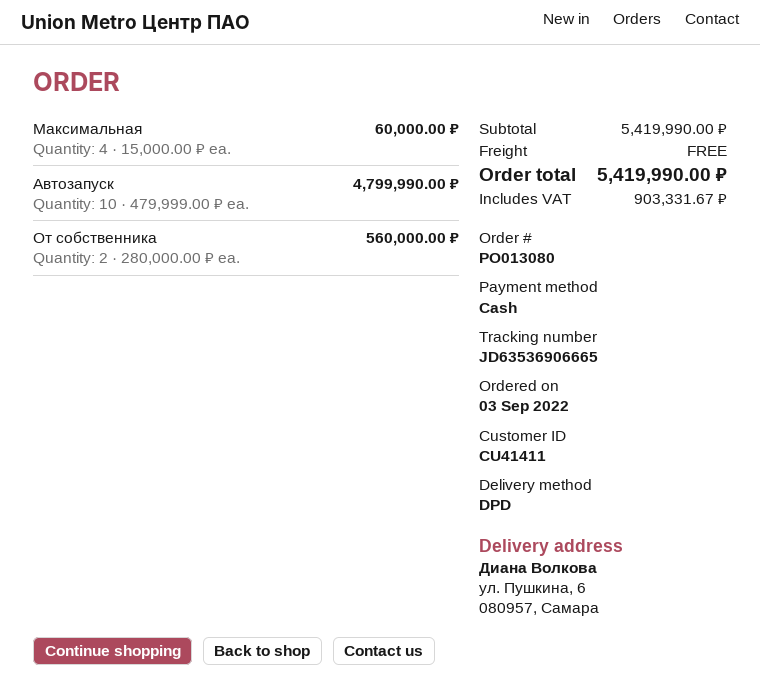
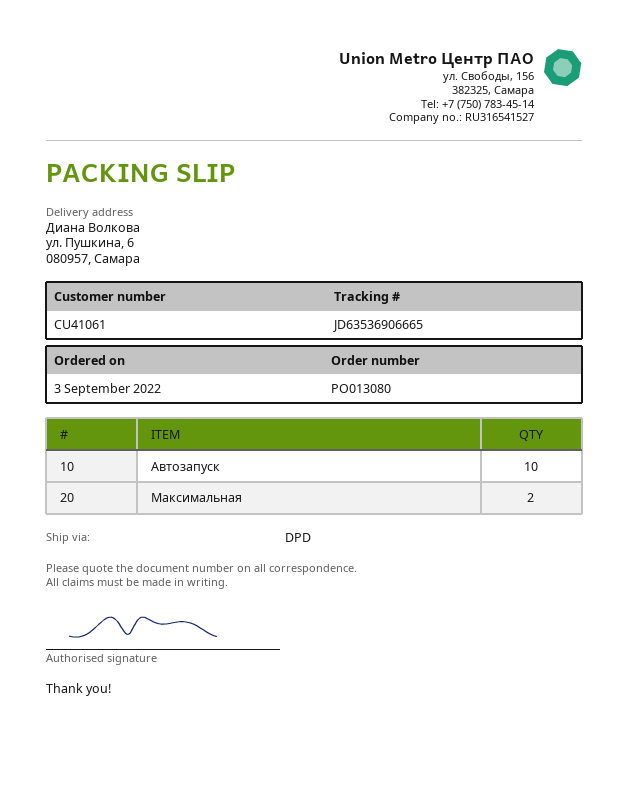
customer number: CU41411 -> CU41061
Максимальная: 4 -> 2
От собственника: 2 -> none

